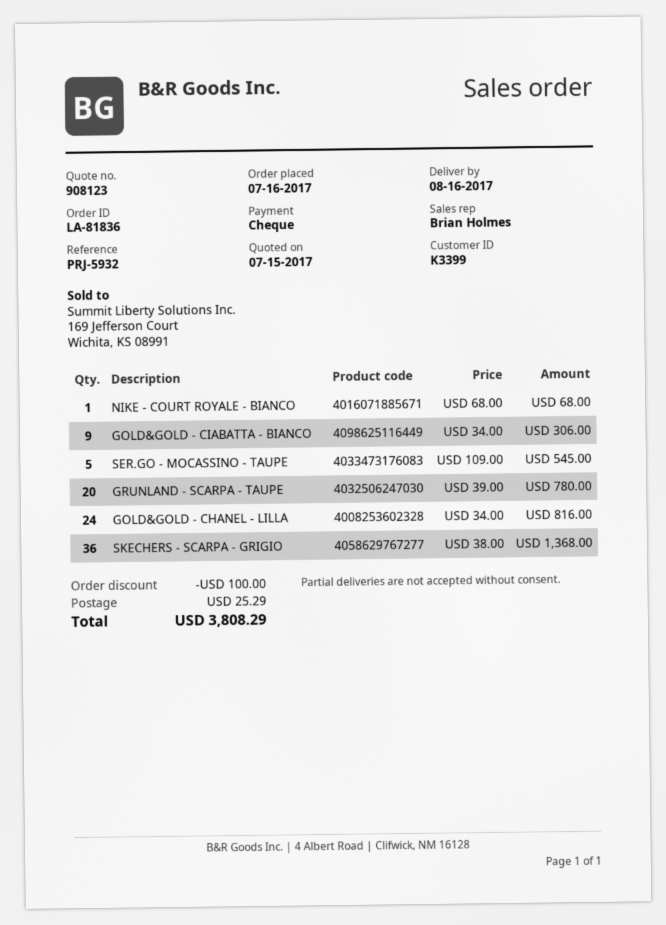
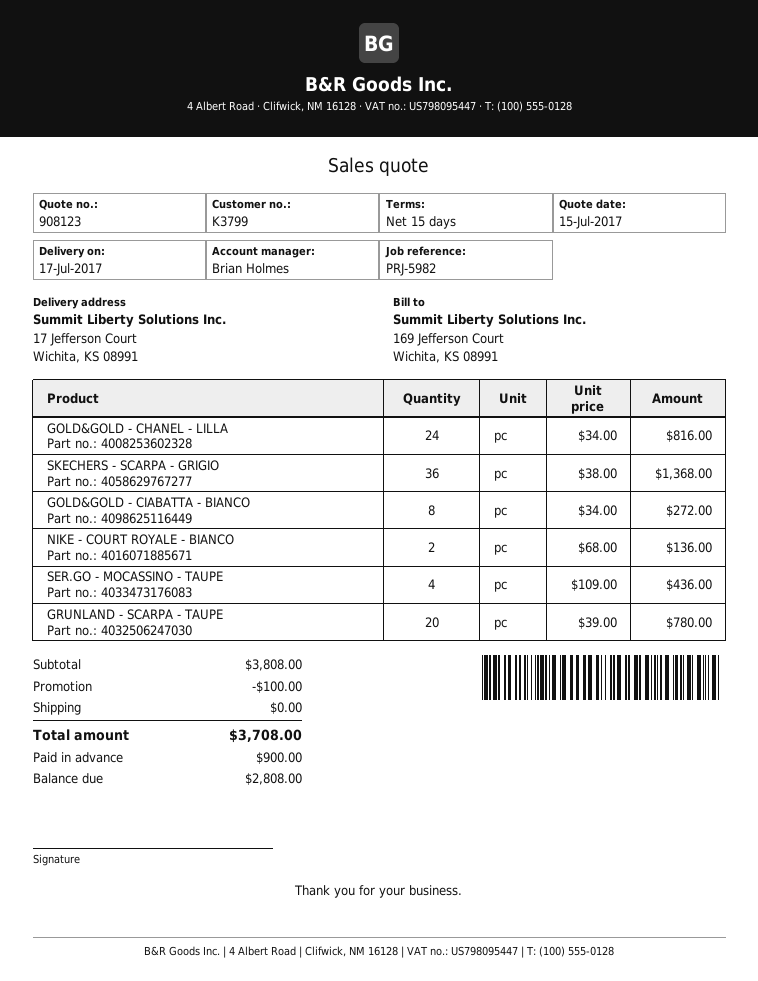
delivery date: 2017-08-16 -> 2017-07-17
customer number: K3399 -> K3799
reference: PRJ-5932 -> PRJ-5982
NIKE - COURT ROYALE - BIANCO: 1 x 68.00 = 68.00 -> 2 x 68.00 = 136.00
GOLD&GOLD - CIABATTA - BIANCO: 9 x 34.00 = 306.00 -> 8 x 34.00 = 272.00
SER.GO - MOCASSINO - TAUPE: 5 x 109.00 = 545.00 -> 4 x 109.00 = 436.00
shipping: 25.29 -> 0.00
total: 3808.29 -> 3708.00

